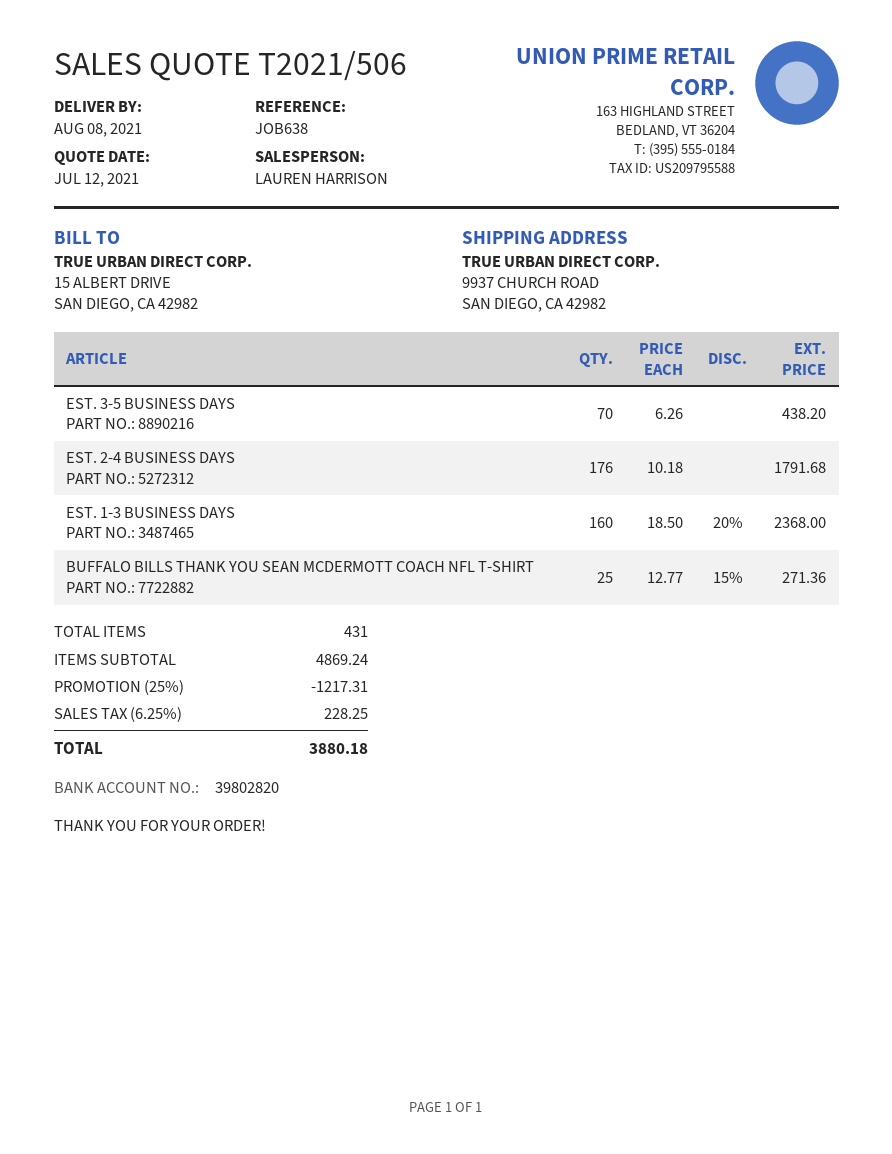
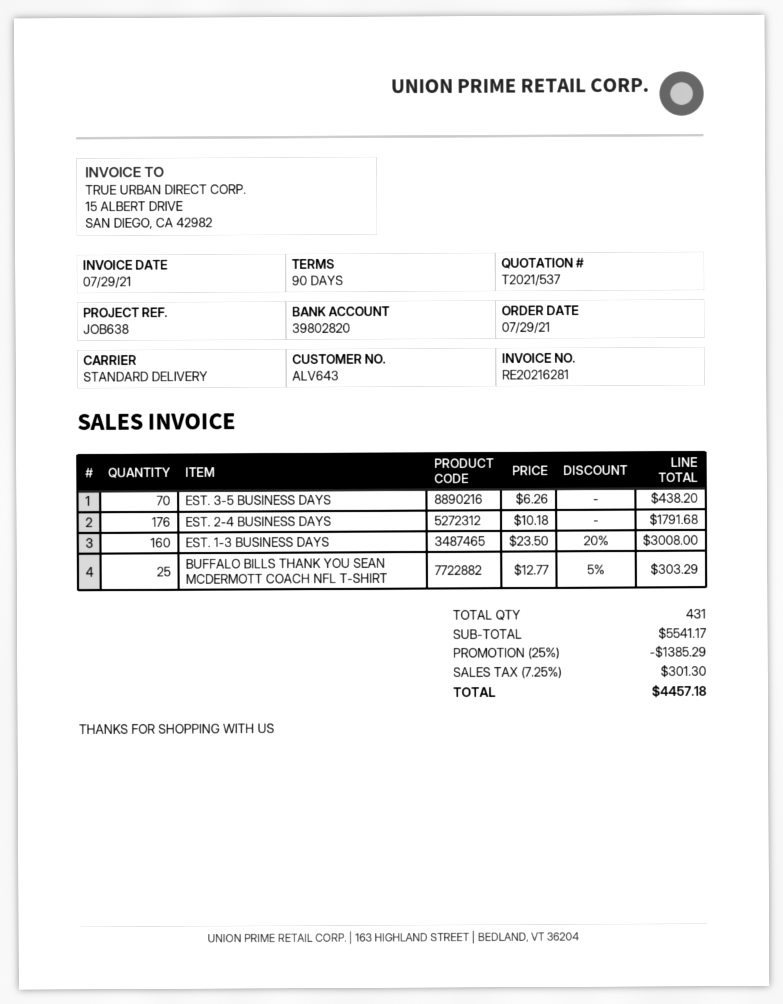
quote number: T2021/506 -> T2021/537
EST. 1-3 BUSINESS DAYS: 160 x 18.50 - 20% = 2368.00 -> 160 x 23.50 - 20% = 3008.00
BUFFALO BILLS THANK YOU SEAN MCDERMOTT COACH NFL T-SHIRT: 25 x 12.77 - 15% = 271.36 -> 25 x 12.77 - 5% = 303.29
subtotal: 4869.24 -> 5541.17
discount: 25% = 1217.31 -> 25% = 1385.29
tax: 6.25% = 228.25 -> 7.25% = 301.30
total: 3880.18 -> 4457.18

